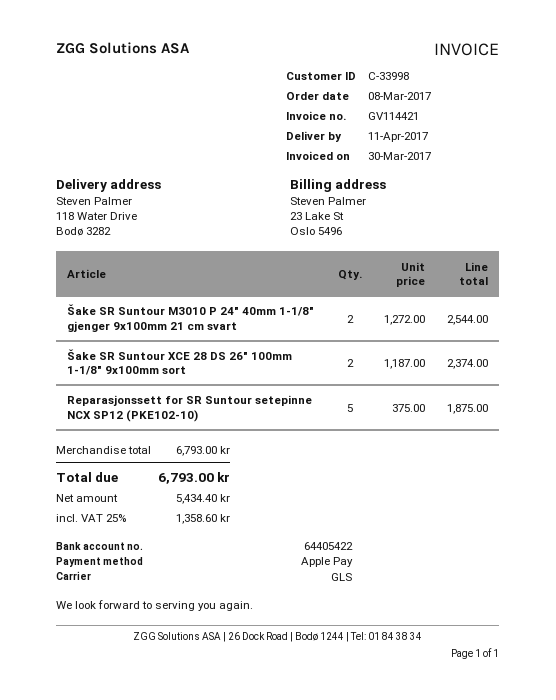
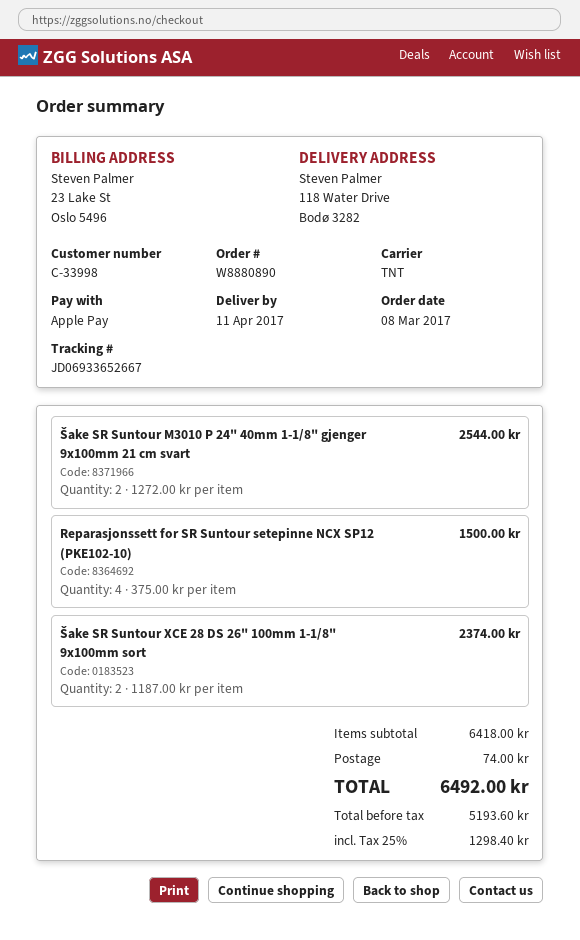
shipping method: GLS -> TNT
Reparasjonssett for SR Suntour setepinne NCX SP12 (PKE102-10): 5 x 375.00 = 1875.00 -> 4 x 375.00 = 1500.00
subtotal: 6793.00 -> 6418.00
shipping: none -> 74.00
net: 5434.40 -> 5193.60
tax: 25% = 1358.60 -> 25% = 1298.40
total: 6793.00 -> 6492.00

